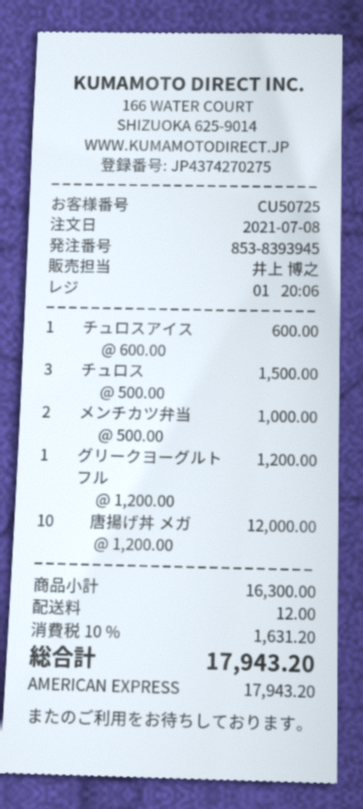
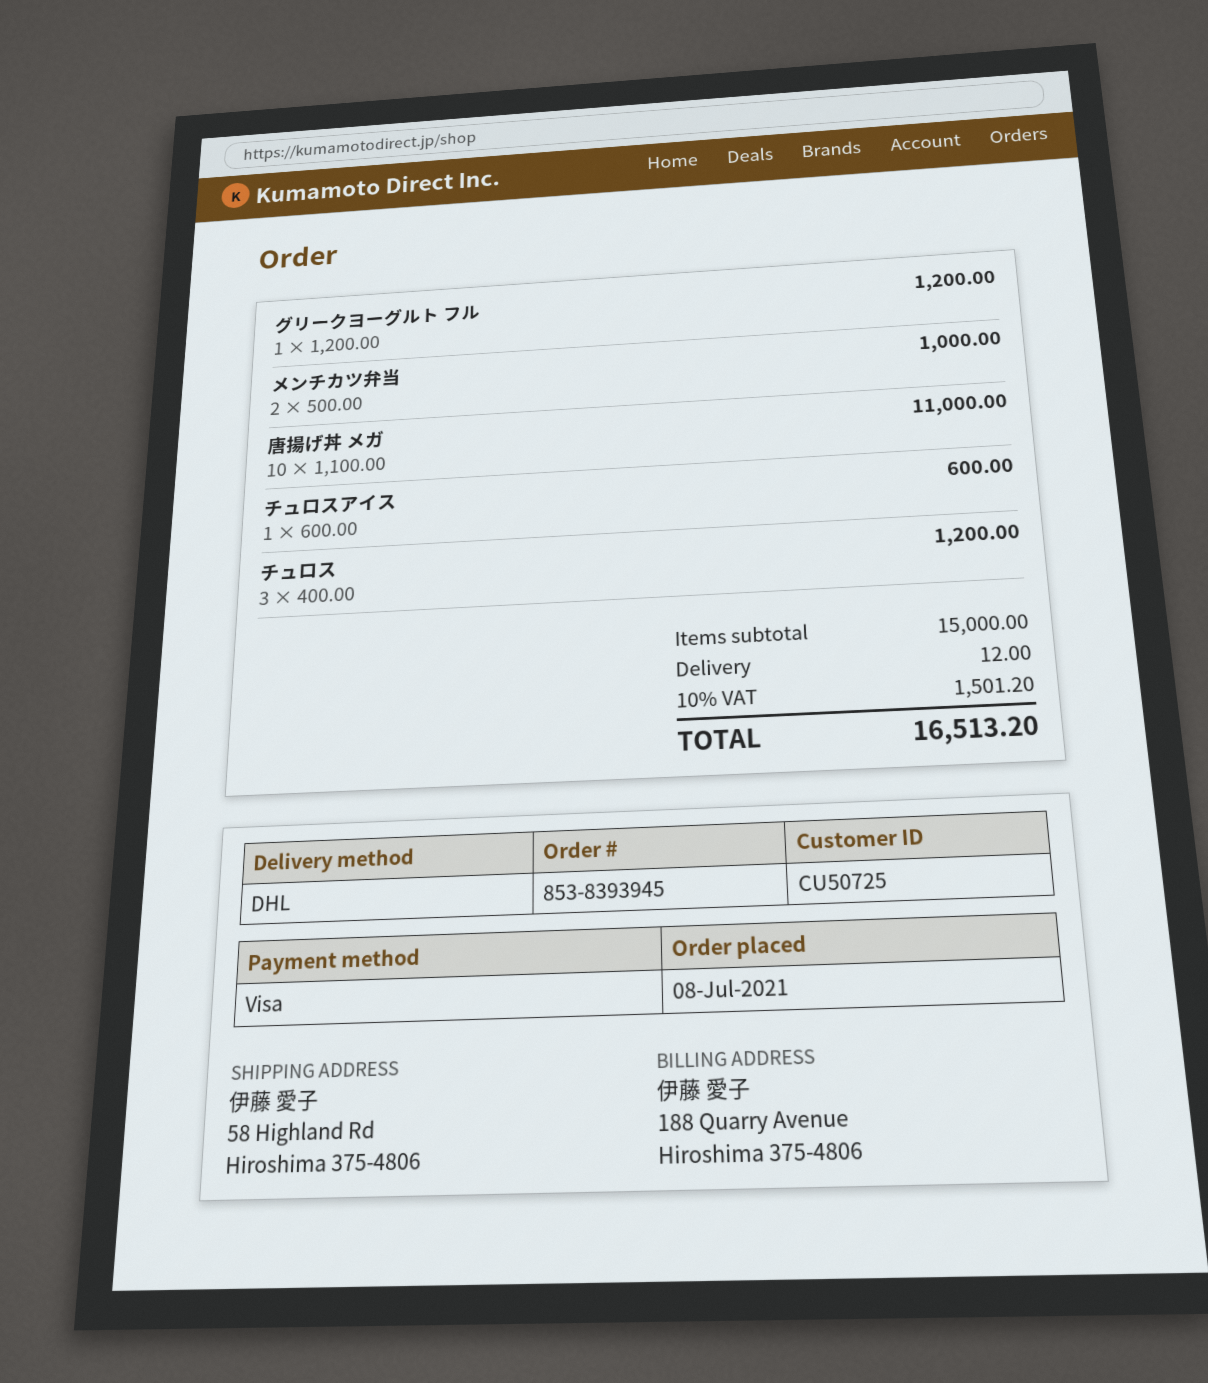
payment method: American Express -> Visa
チュロス: 3 x 500.00 = 1500.00 -> 3 x 400.00 = 1200.00
唐揚げ丼 メガ: 10 x 1200.00 = 12000.00 -> 10 x 1100.00 = 11000.00
subtotal: 16300.00 -> 15000.00
tax: 10% = 1631.20 -> 10% = 1501.20
total: 17943.20 -> 16513.20

